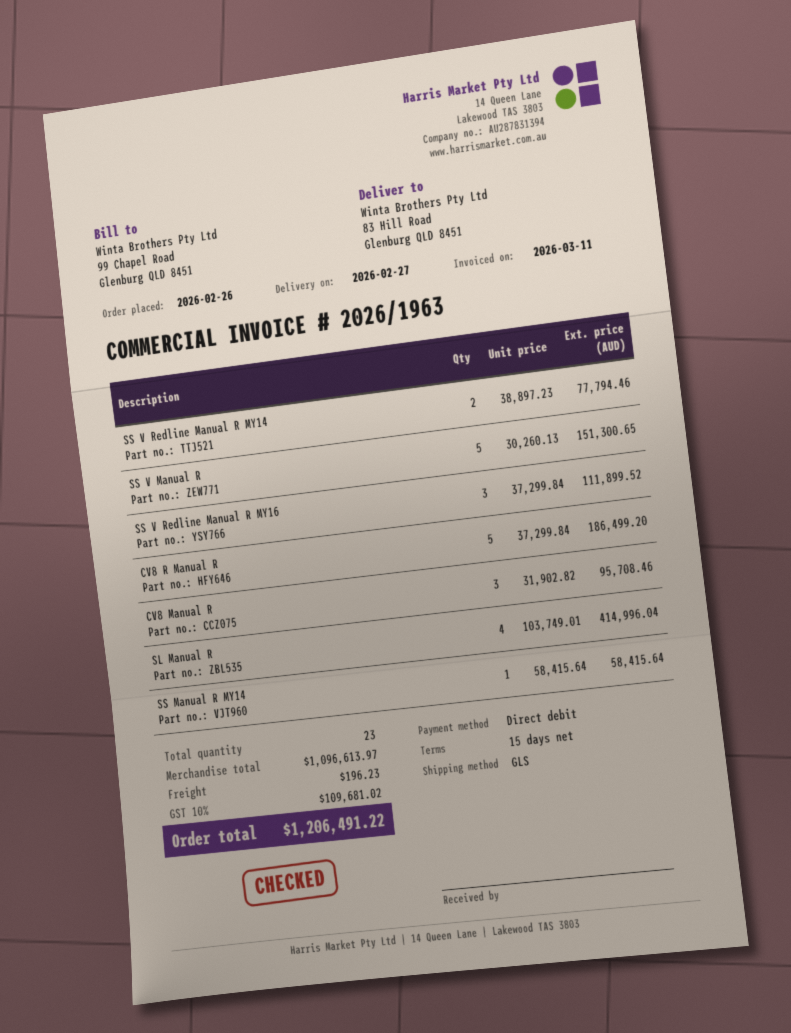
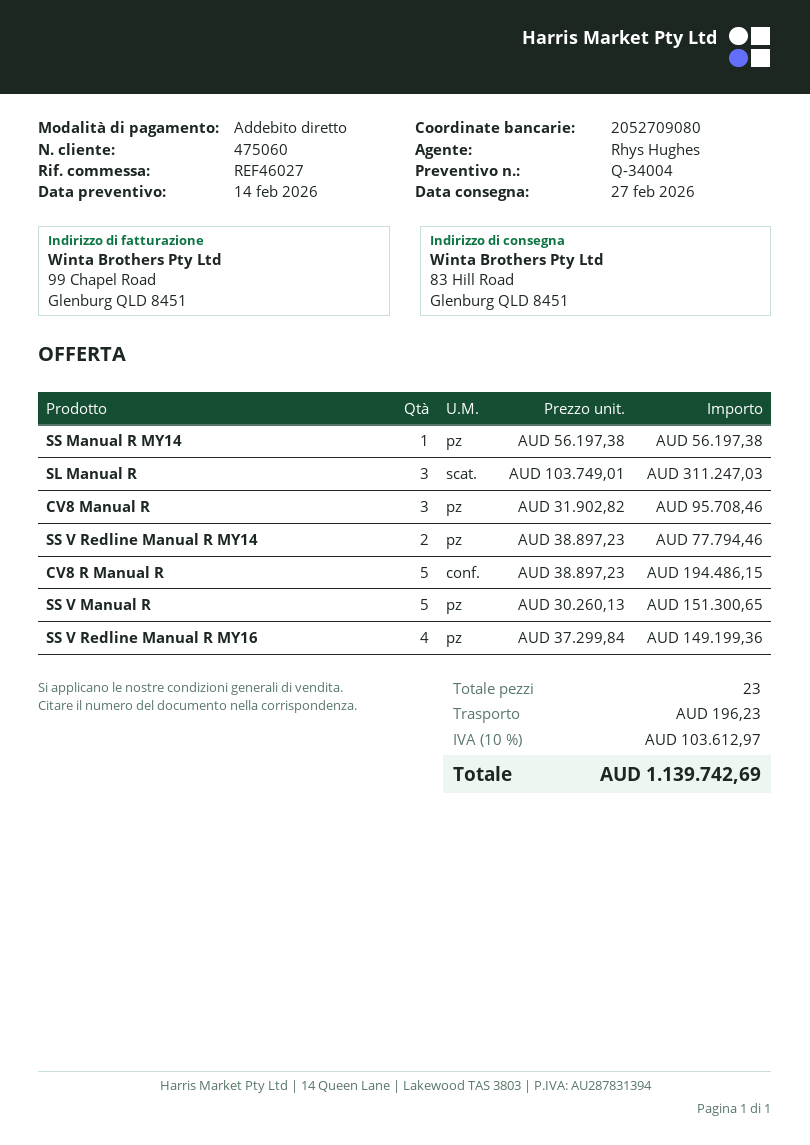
SS V Redline Manual R MY16: 3 x 37299.84 = 111899.52 -> 4 x 37299.84 = 149199.36
CV8 R Manual R: 5 x 37299.84 = 186499.20 -> 5 x 38897.23 = 194486.15
SL Manual R: 4 x 103749.01 = 414996.04 -> 3 x 103749.01 = 311247.03
SS Manual R MY14: 1 x 58415.64 = 58415.64 -> 1 x 56197.38 = 56197.38
tax: 10% = 109681.02 -> 10% = 103612.97
total: 1206491.22 -> 1139742.69

